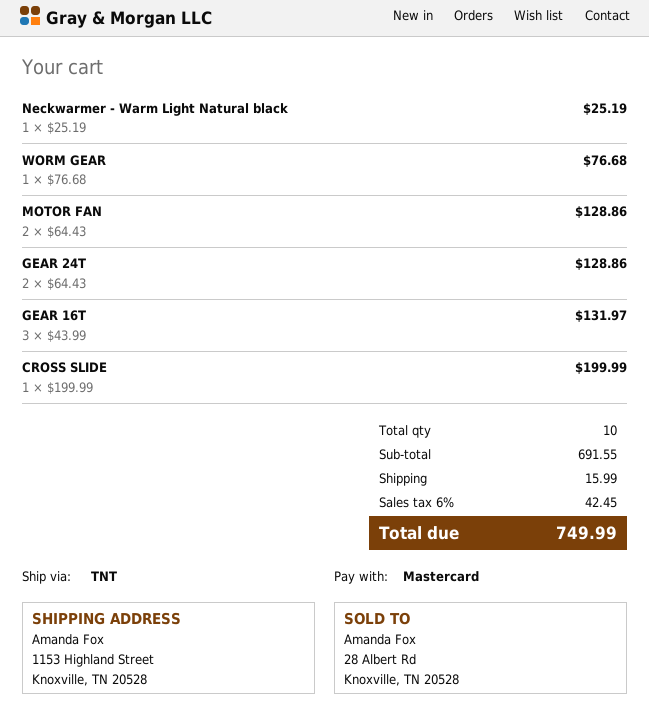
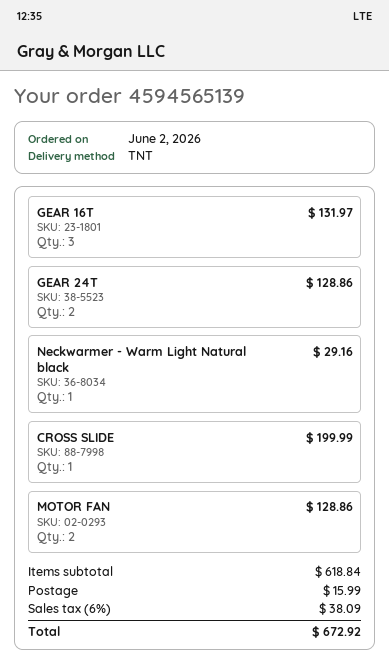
Neckwarmer - Warm Light Natural black: 1 for 25.19 -> 1 for 29.16
WORM GEAR: 1 for 76.68 -> none
subtotal: 691.55 -> 618.84
tax: 6% = 42.45 -> 6% = 38.09
total: 749.99 -> 672.92

